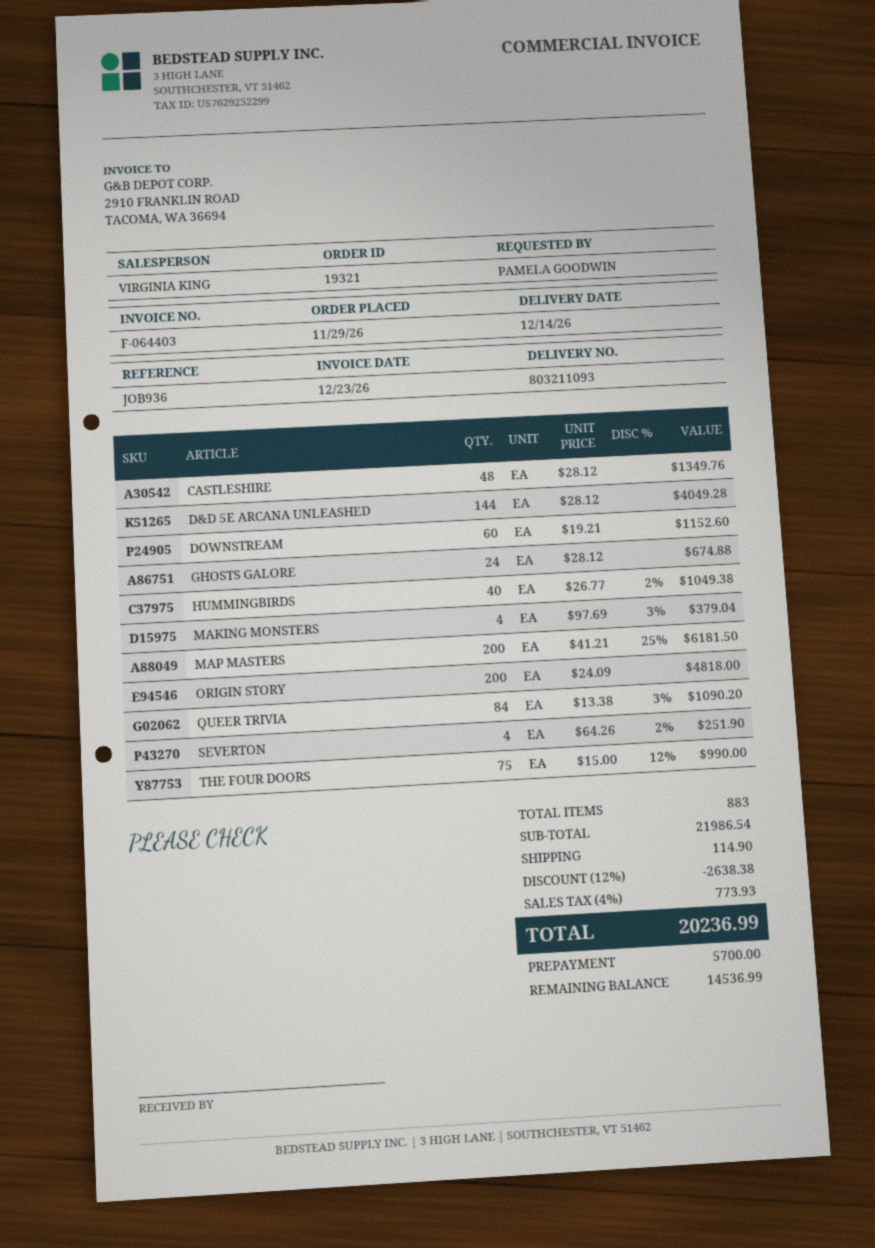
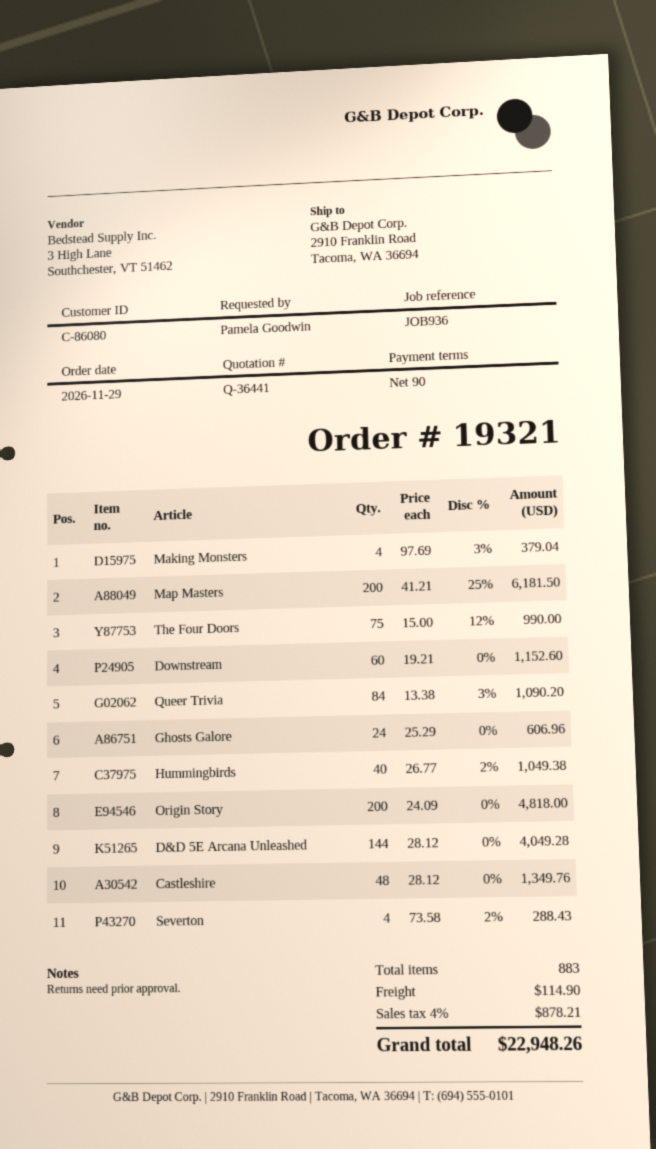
GHOSTS GALORE: 24 x 28.12 = 674.88 -> 24 x 25.29 = 606.96
SEVERTON: 4 x 64.26 - 2% = 251.90 -> 4 x 73.58 - 2% = 288.43
discount: 12% = 2638.38 -> none
tax: 4% = 773.93 -> 4% = 878.21
total: 20236.99 -> 22948.26

